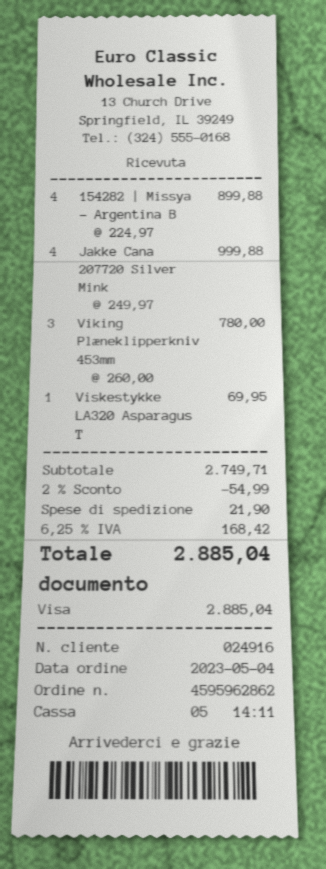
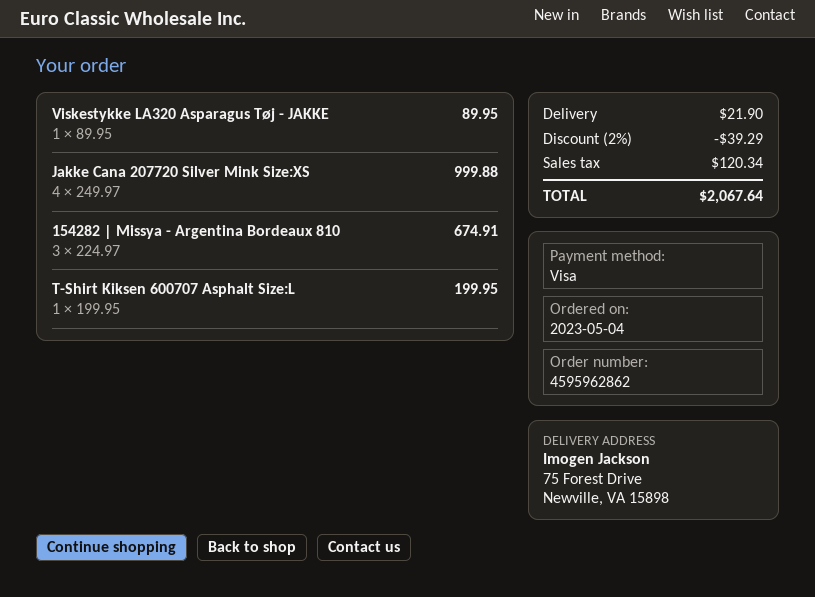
154282 | Missya - Argentina B: 4 x 224.97 = 899.88 -> 3 x 224.97 = 674.91
Viking Plæneklipperkniv 453mm: 3 x 260.00 = 780.00 -> none
Viskestykke LA320 Asparagus T: 1 x 69.95 = 69.95 -> 1 x 89.95 = 89.95
T-Shirt Kiksen 600707 Asphalt Size:L: none -> 1 x 199.95 = 199.95
discount: 2% = 54.99 -> 2% = 39.29
tax: 168.42 -> 120.34
total: 2885.04 -> 2067.64

